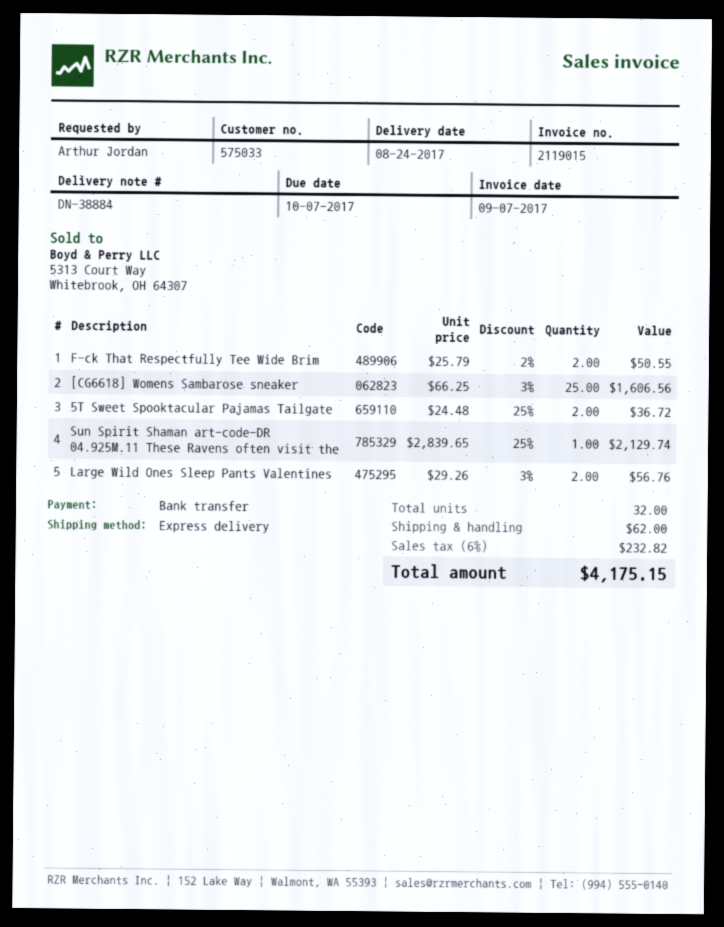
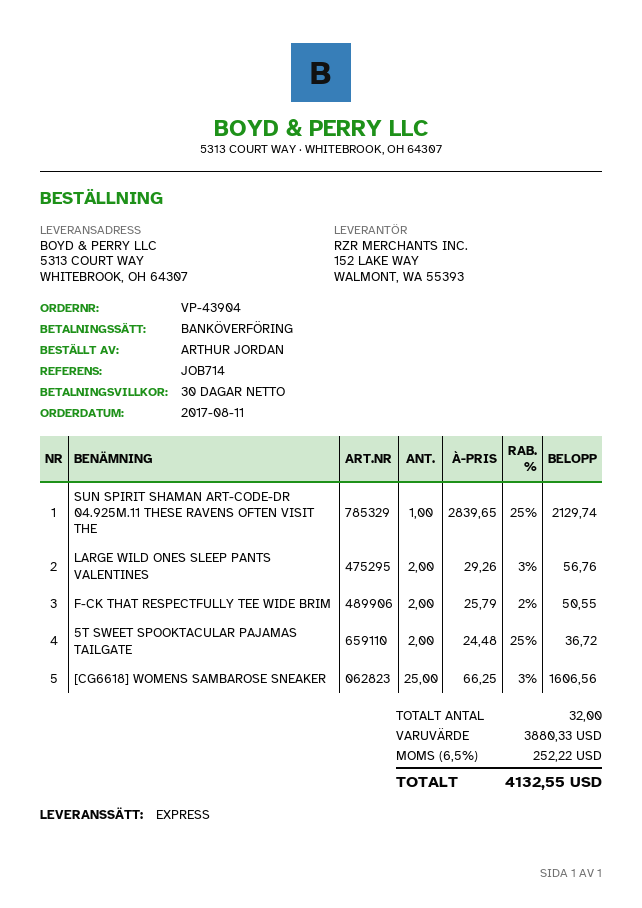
shipping: 62.00 -> none
tax: 6% = 232.82 -> 6.5% = 252.22
total: 4175.15 -> 4132.55

